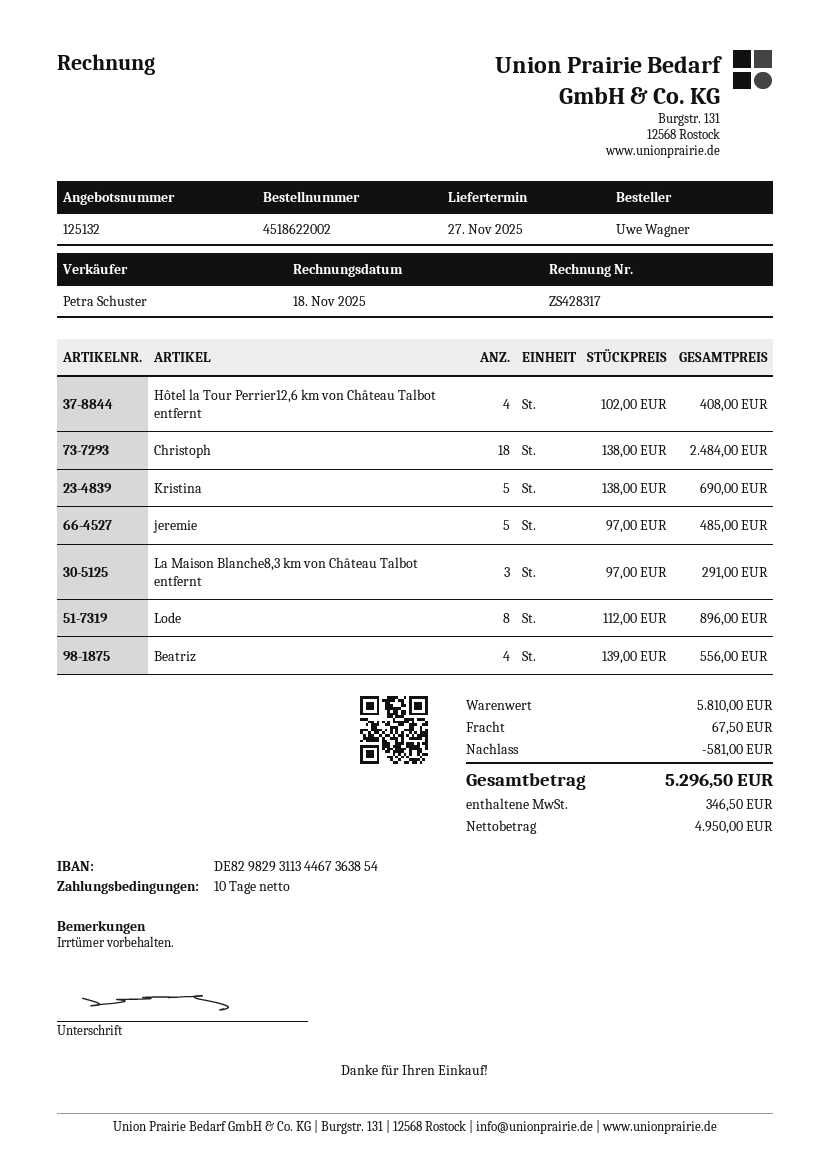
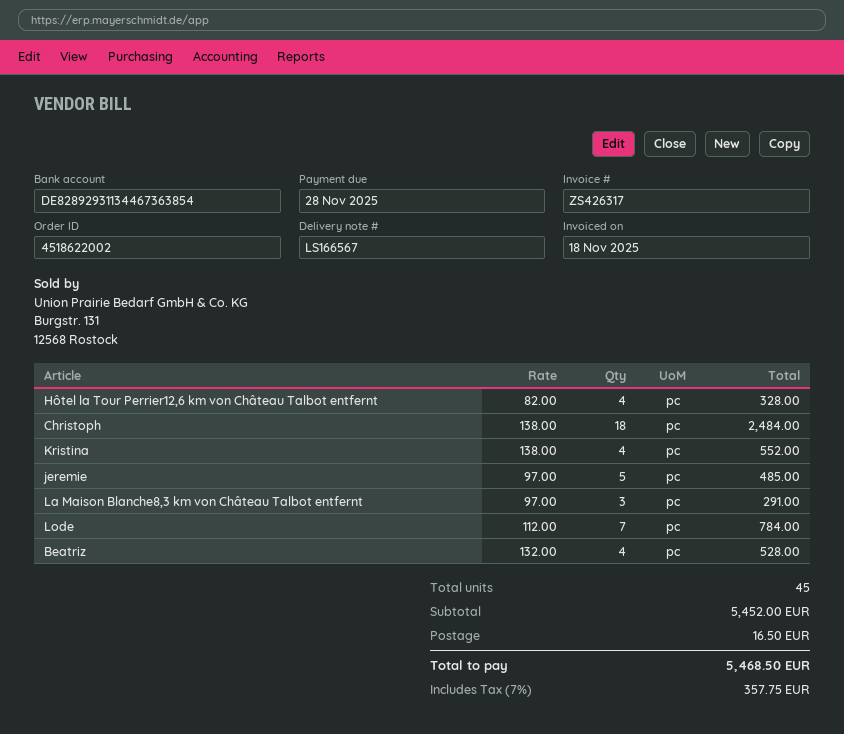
invoice number: ZS428317 -> ZS426317
bank account: DE82982931134467363854 -> DE82892931134467363854
Hôtel la Tour Perrier12,6 km von Château Talbot entfernt: 4 x 102.00 = 408.00 -> 4 x 82.00 = 328.00
Kristina: 5 x 138.00 = 690.00 -> 4 x 138.00 = 552.00
Lode: 8 x 112.00 = 896.00 -> 7 x 112.00 = 784.00
Beatriz: 4 x 139.00 = 556.00 -> 4 x 132.00 = 528.00
subtotal: 5810.00 -> 5452.00
discount: 581.00 -> none
shipping: 67.50 -> 16.50
tax: 346.50 -> 357.75
total: 5296.50 -> 5468.50

